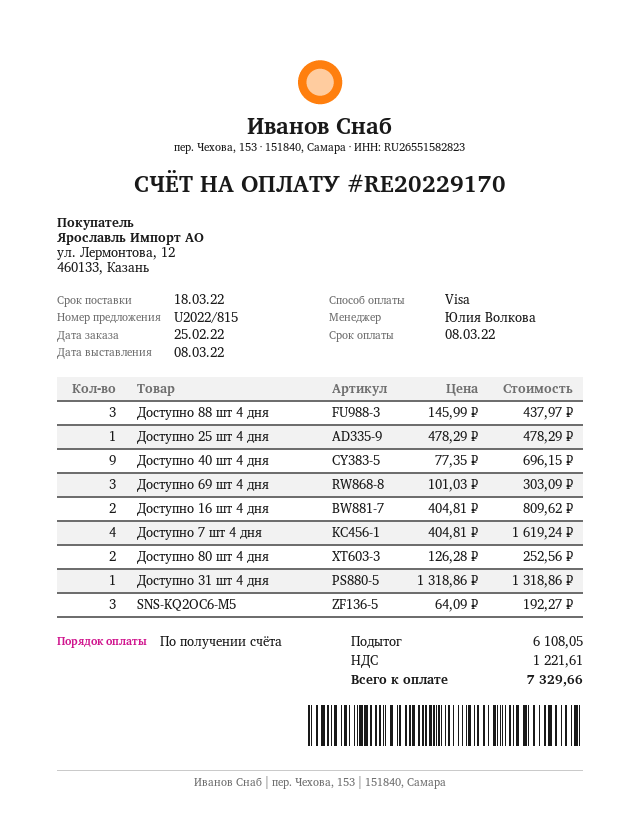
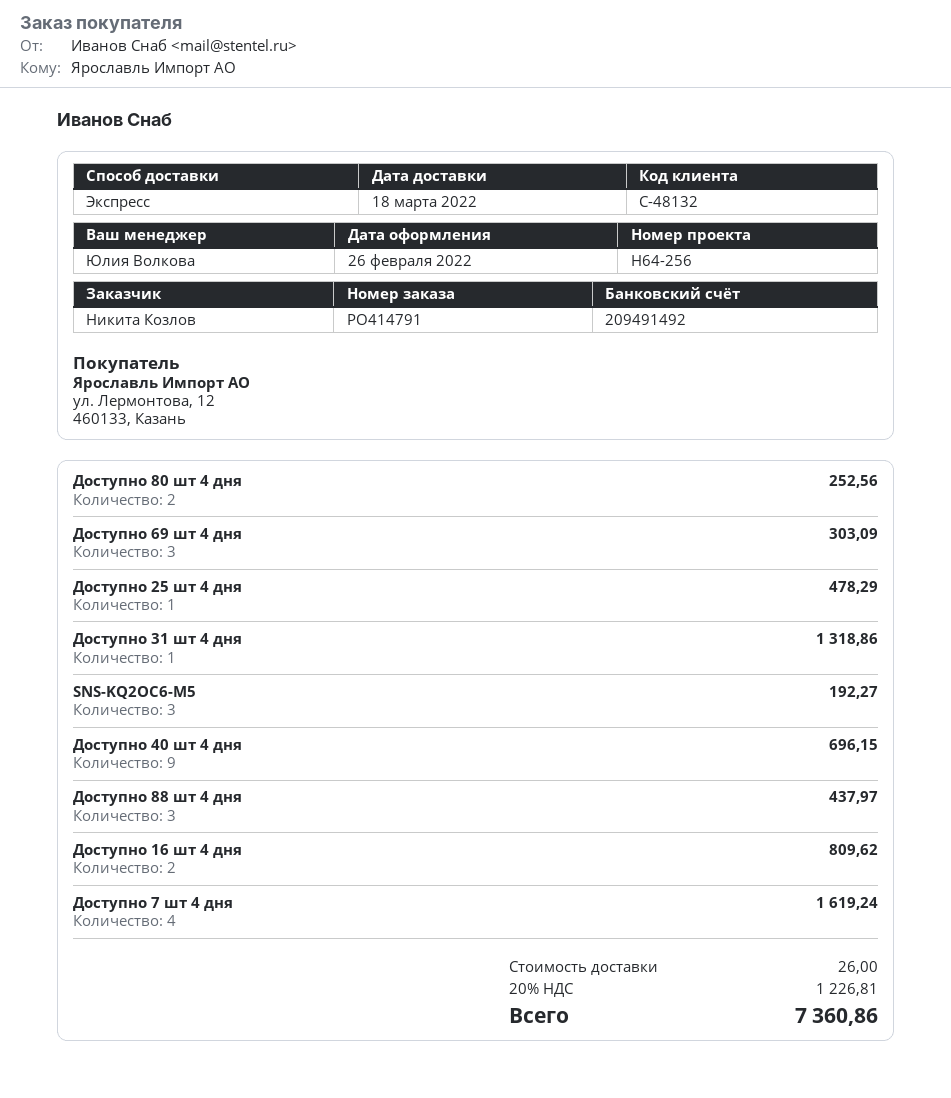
order date: 2022-02-25 -> 2022-02-26
shipping: none -> 26.00
tax: 1221.61 -> 1226.81
total: 7329.66 -> 7360.86

